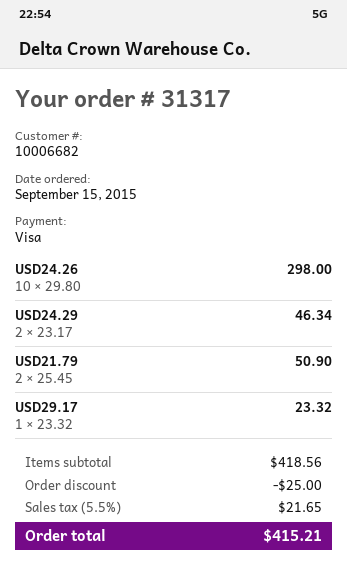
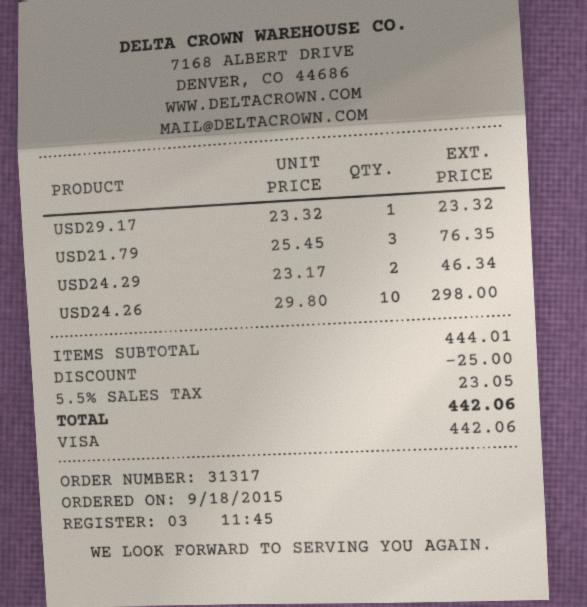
order date: 2015-09-15 -> 2015-09-18
USD21.79: 2 x 25.45 = 50.90 -> 3 x 25.45 = 76.35
subtotal: 418.56 -> 444.01
tax: 5.5% = 21.65 -> 5.5% = 23.05
total: 415.21 -> 442.06

